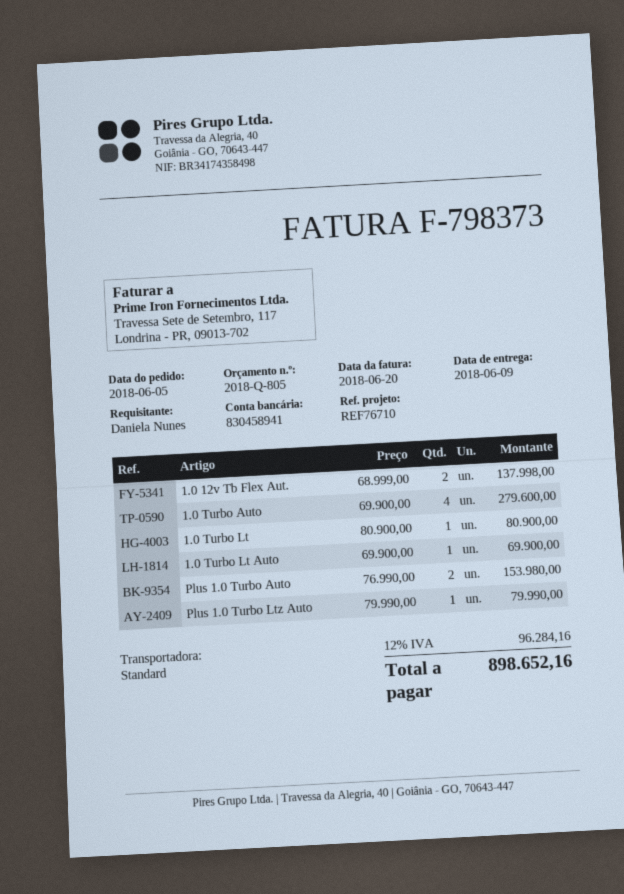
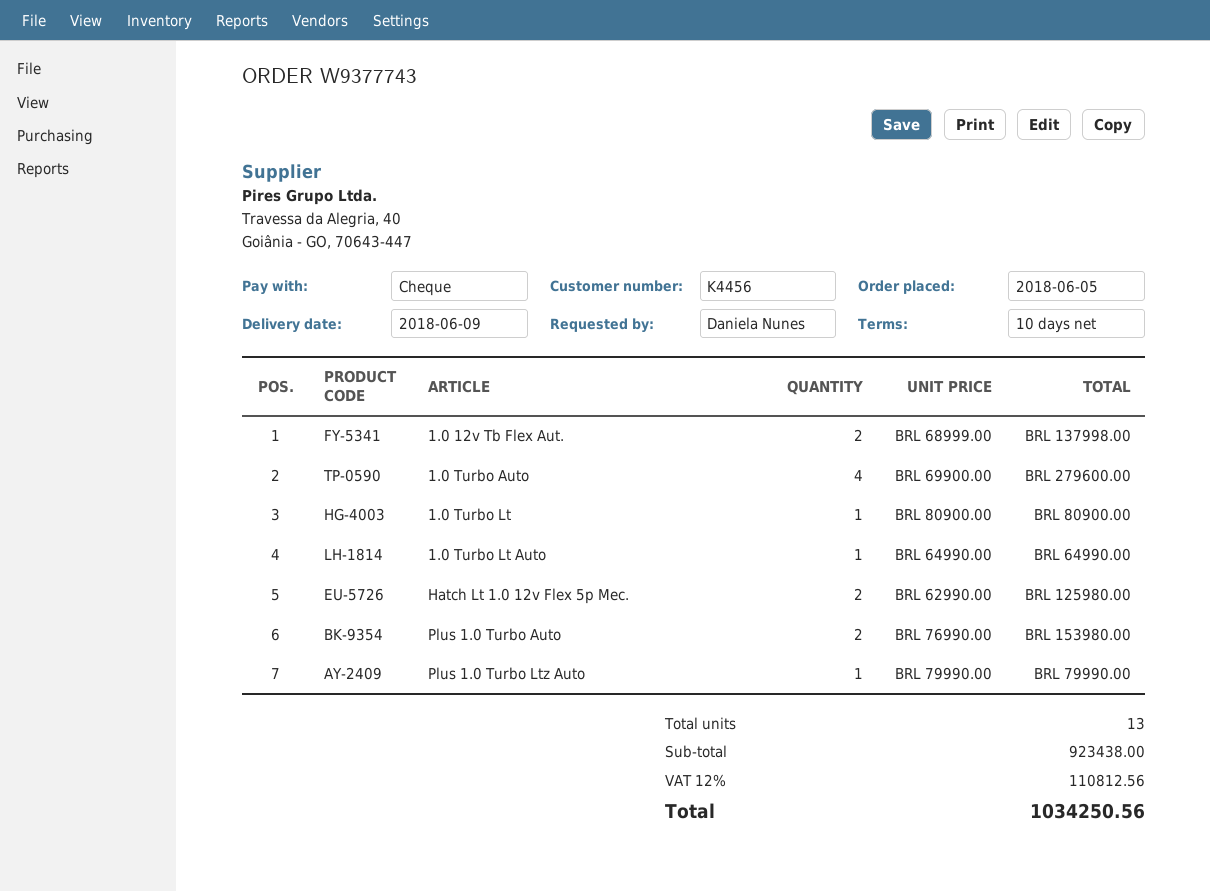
1.0 Turbo Lt Auto: 1 x 69900.00 = 69900.00 -> 1 x 64990.00 = 64990.00
Hatch Lt 1.0 12v Flex 5p Mec.: none -> 2 x 62990.00 = 125980.00
tax: 12% = 96284.16 -> 12% = 110812.56
total: 898652.16 -> 1034250.56

